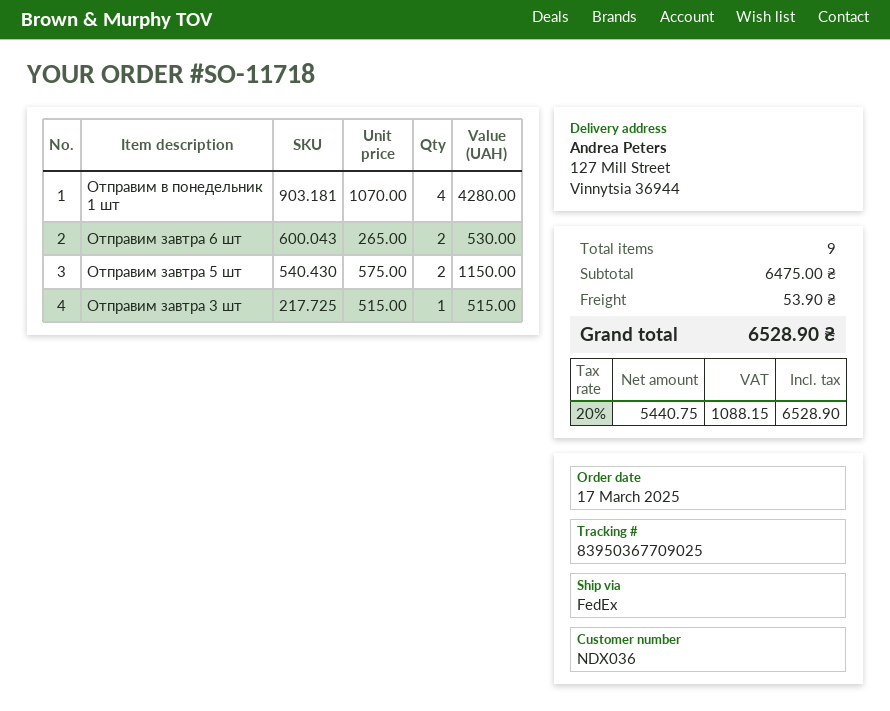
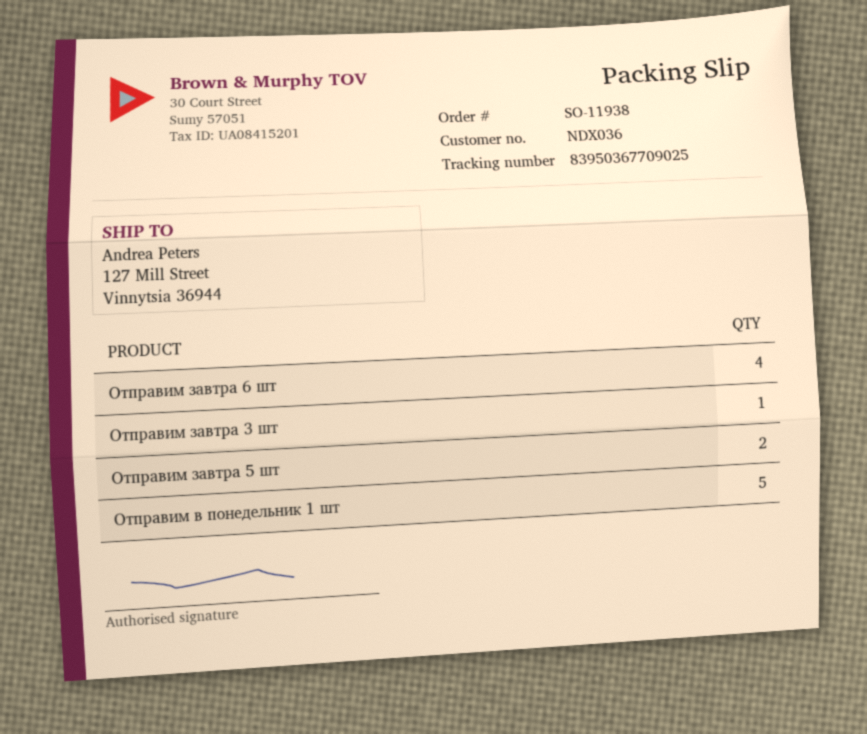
order number: SO-11718 -> SO-11938
Отправим в понедельник 1 шт: 4 -> 5
Отправим завтра 6 шт: 2 -> 4

